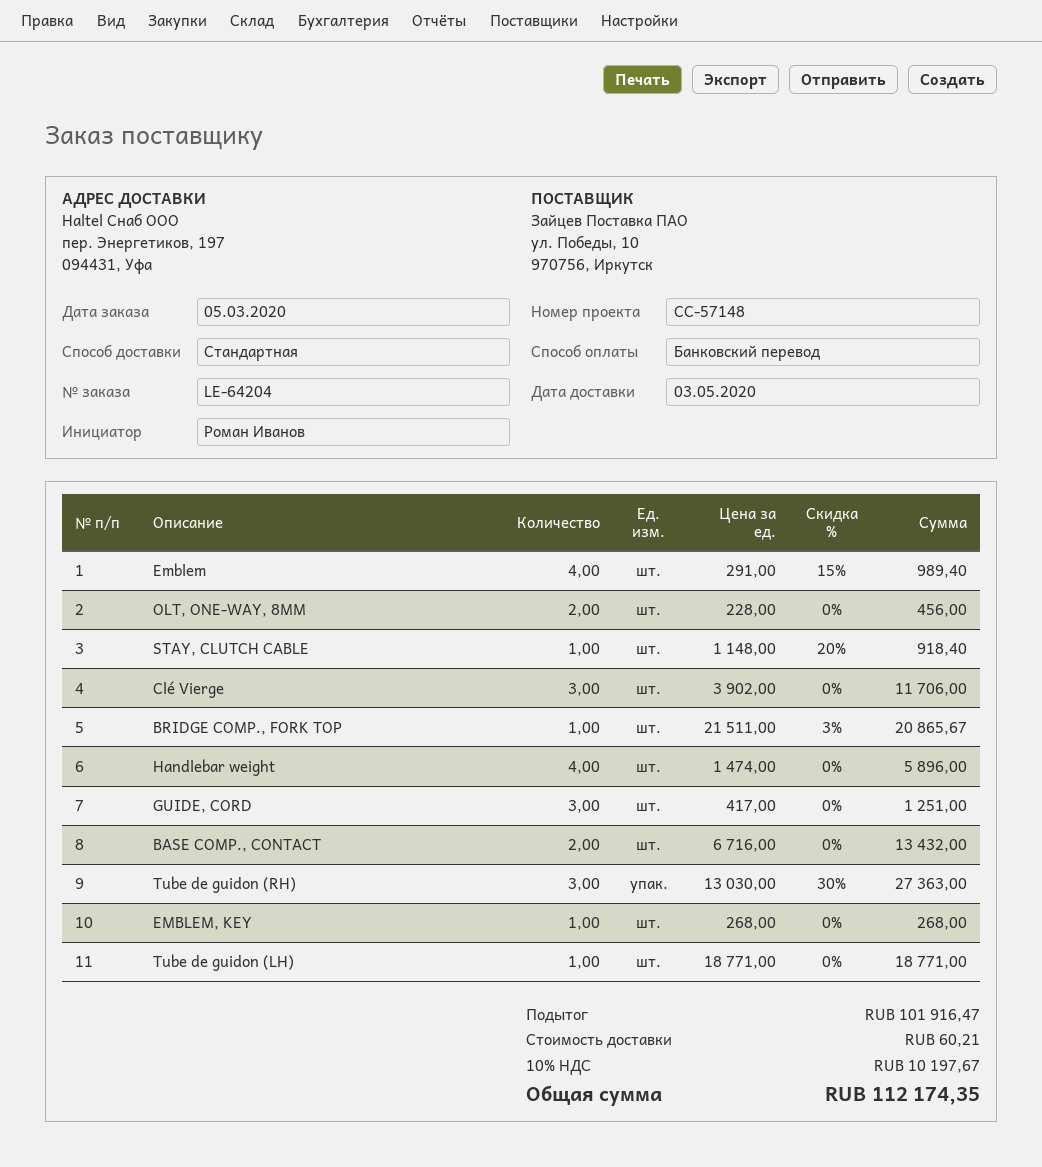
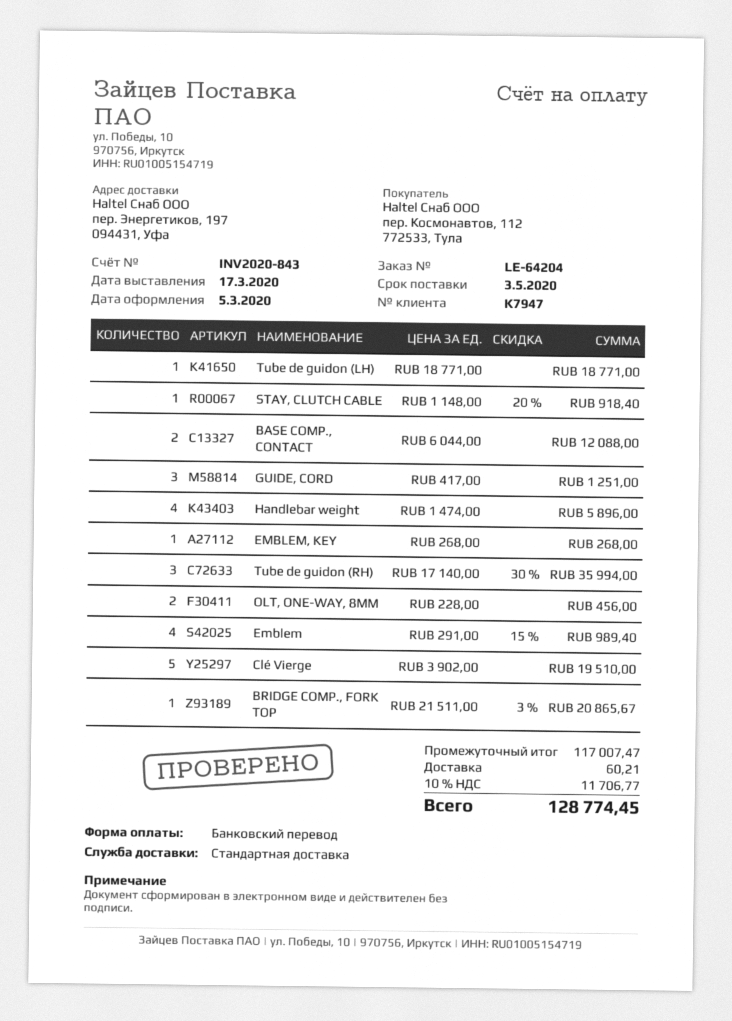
Clé Vierge: 3 x 3902.00 = 11706.00 -> 5 x 3902.00 = 19510.00
BASE COMP., CONTACT: 2 x 6716.00 = 13432.00 -> 2 x 6044.00 = 12088.00
Tube de guidon (RH): 3 x 13030.00 - 30% = 27363.00 -> 3 x 17140.00 - 30% = 35994.00
subtotal: 101916.47 -> 117007.47
tax: 10% = 10197.67 -> 10% = 11706.77
total: 112174.35 -> 128774.45

